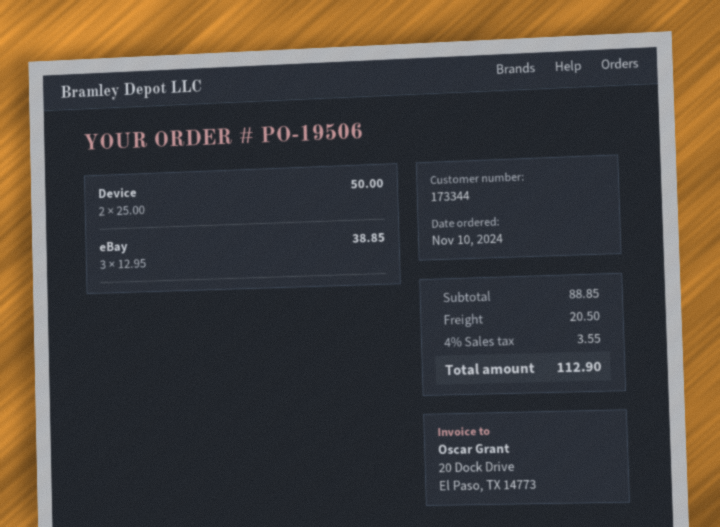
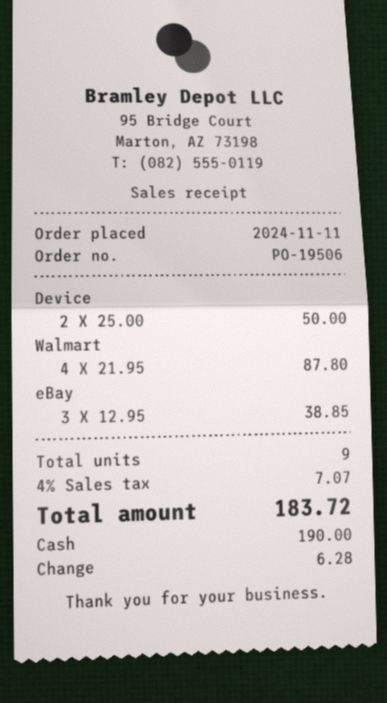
order date: 2024-11-10 -> 2024-11-11
Walmart: none -> 4 x 21.95 = 87.80
shipping: 20.50 -> none
tax: 4% = 3.55 -> 4% = 7.07
total: 112.90 -> 183.72

